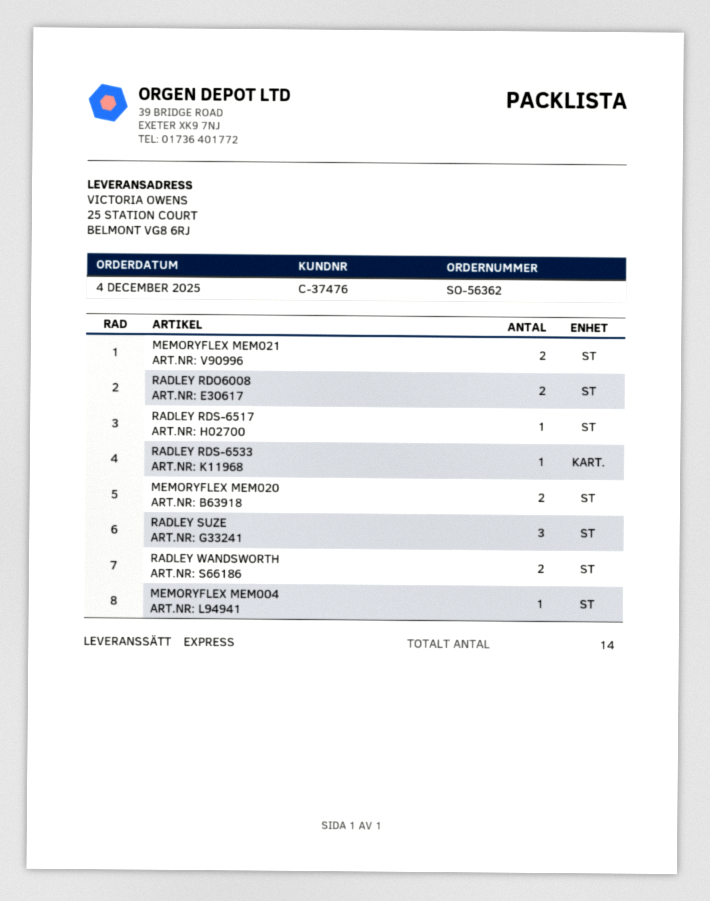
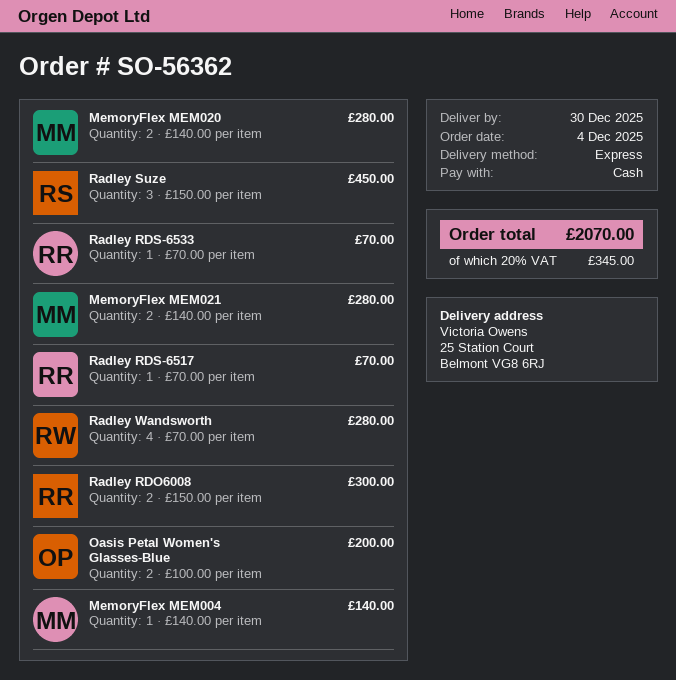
RADLEY WANDSWORTH: 2 -> 4
Oasis Petal Women's Glasses-Blue: none -> 2

